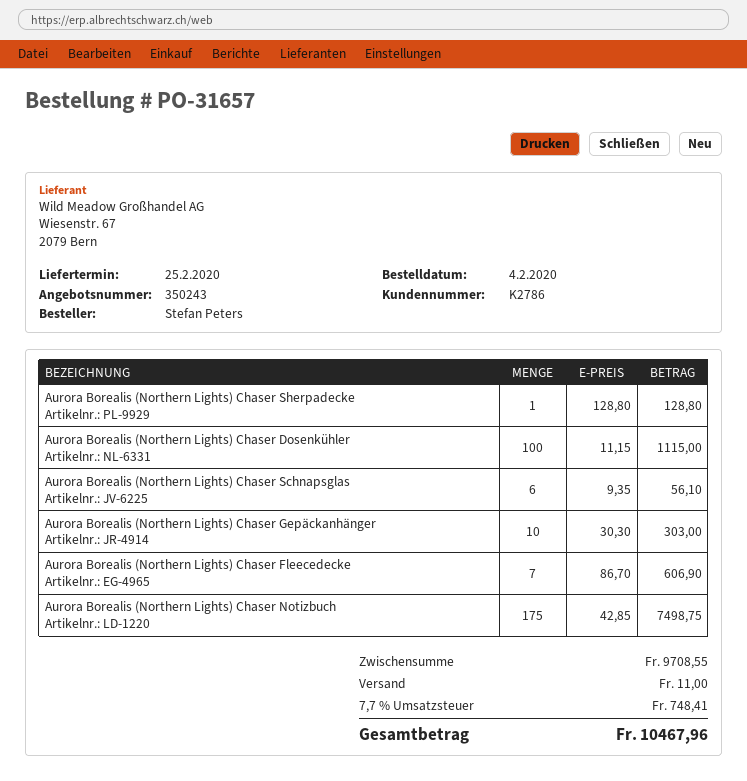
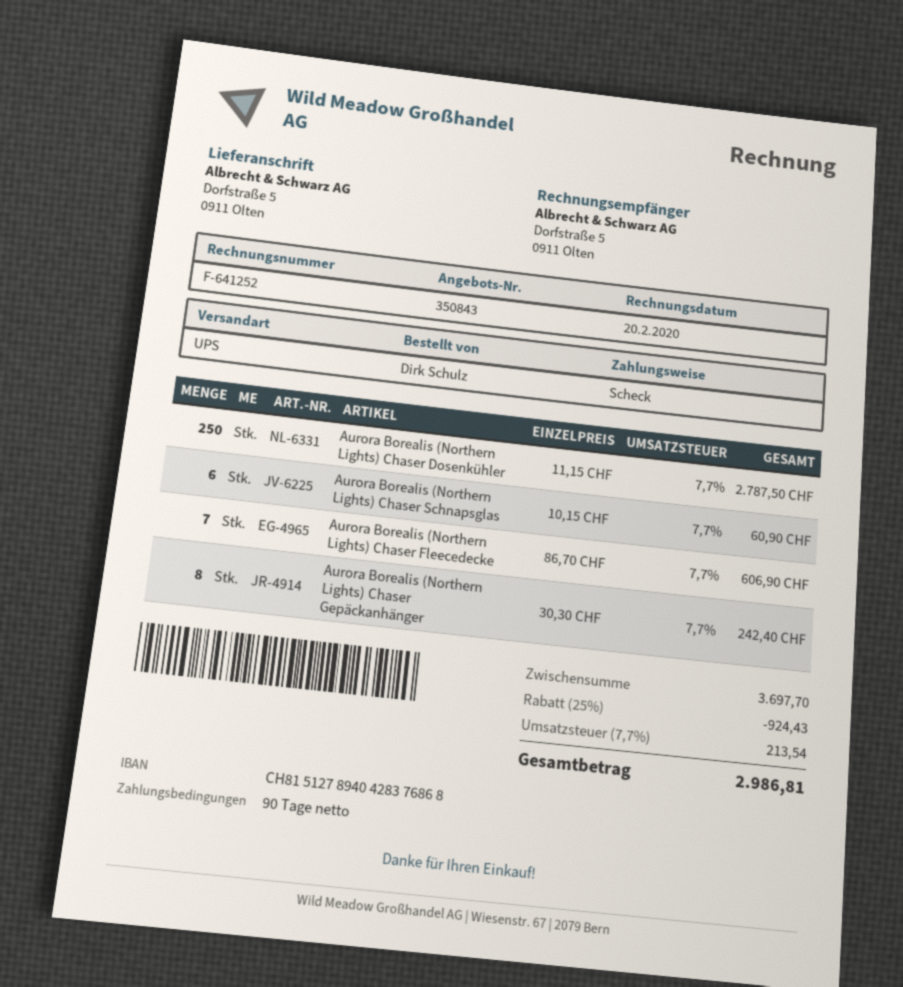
quote number: 350243 -> 350843
ordered by: Stefan Peters -> Dirk Schulz
Aurora Borealis (Northern Lights) Chaser Sherpadecke: 1 x 128.80 = 128.80 -> none
Aurora Borealis (Northern Lights) Chaser Dosenkühler: 100 x 11.15 = 1115.00 -> 250 x 11.15 = 2787.50
Aurora Borealis (Northern Lights) Chaser Schnapsglas: 6 x 9.35 = 56.10 -> 6 x 10.15 = 60.90
Aurora Borealis (Northern Lights) Chaser Gepäckanhänger: 10 x 30.30 = 303.00 -> 8 x 30.30 = 242.40
Aurora Borealis (Northern Lights) Chaser Notizbuch: 175 x 42.85 = 7498.75 -> none
subtotal: 9708.55 -> 3697.70
discount: none -> 25% = 924.43
shipping: 11.00 -> none
tax: 7.7% = 748.41 -> 7.7% = 213.54
total: 10467.96 -> 2986.81

